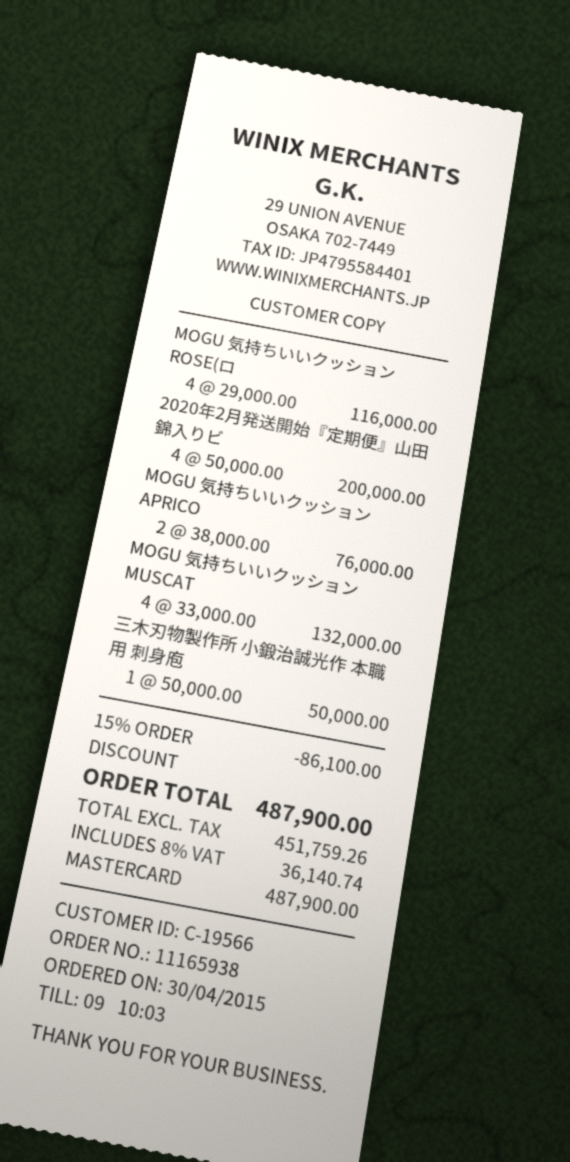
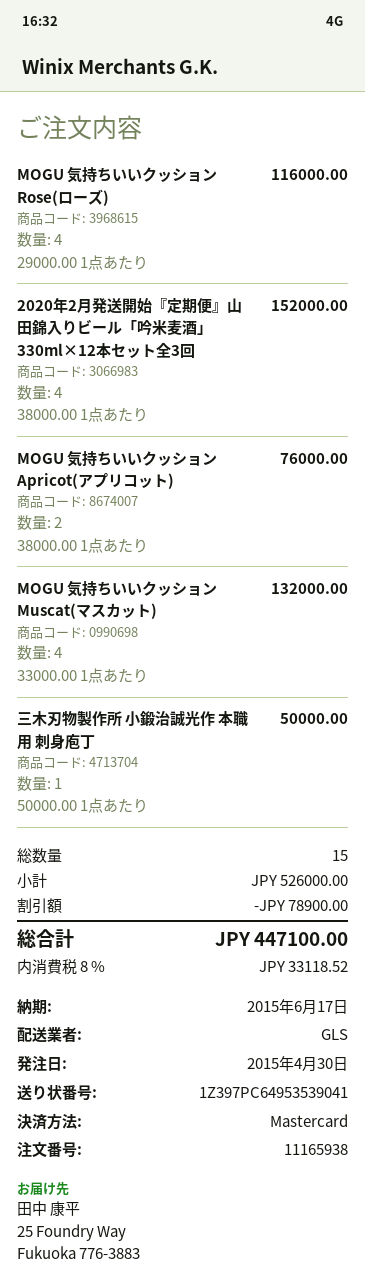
2020年2月発送開始『定期便』山田錦入りビ: 4 x 50000.00 = 200000.00 -> 4 x 38000.00 = 152000.00
discount: 86100.00 -> 78900.00
tax: 8% = 36140.74 -> 8% = 33118.52
total: 487900.00 -> 447100.00

